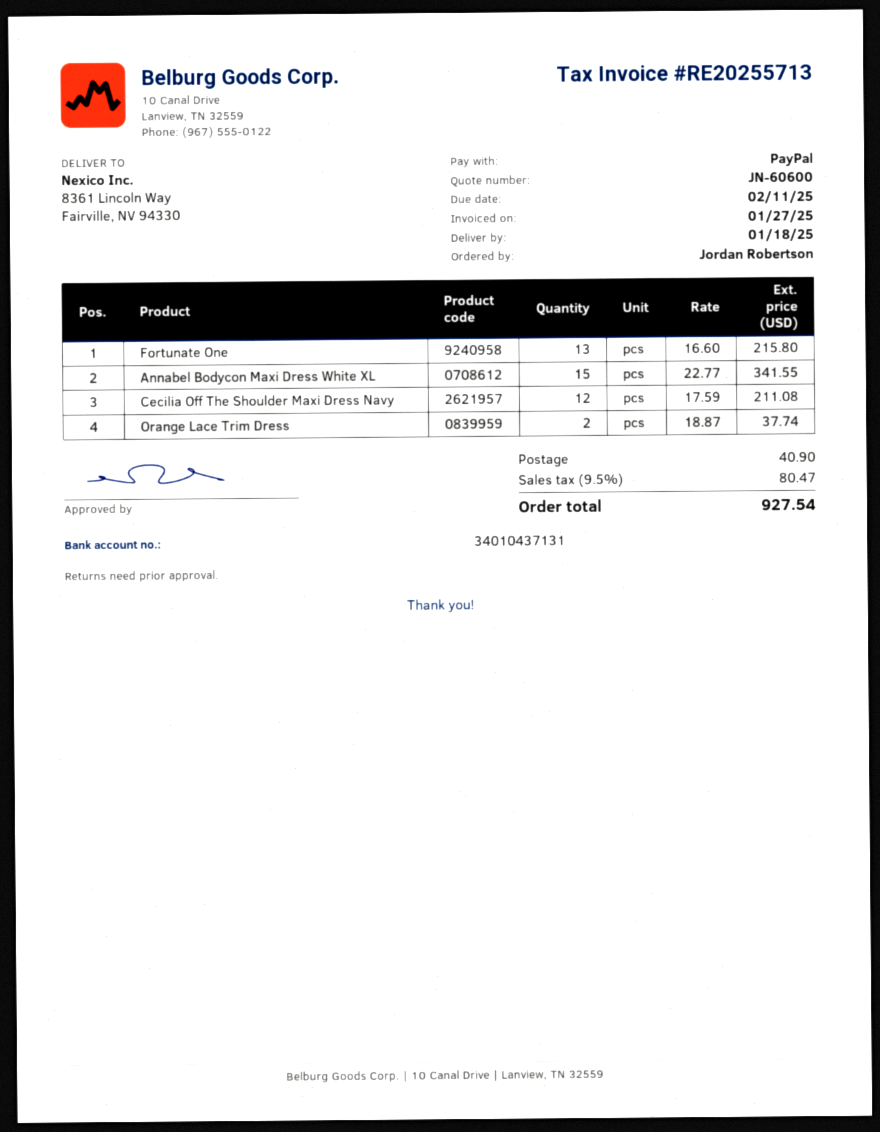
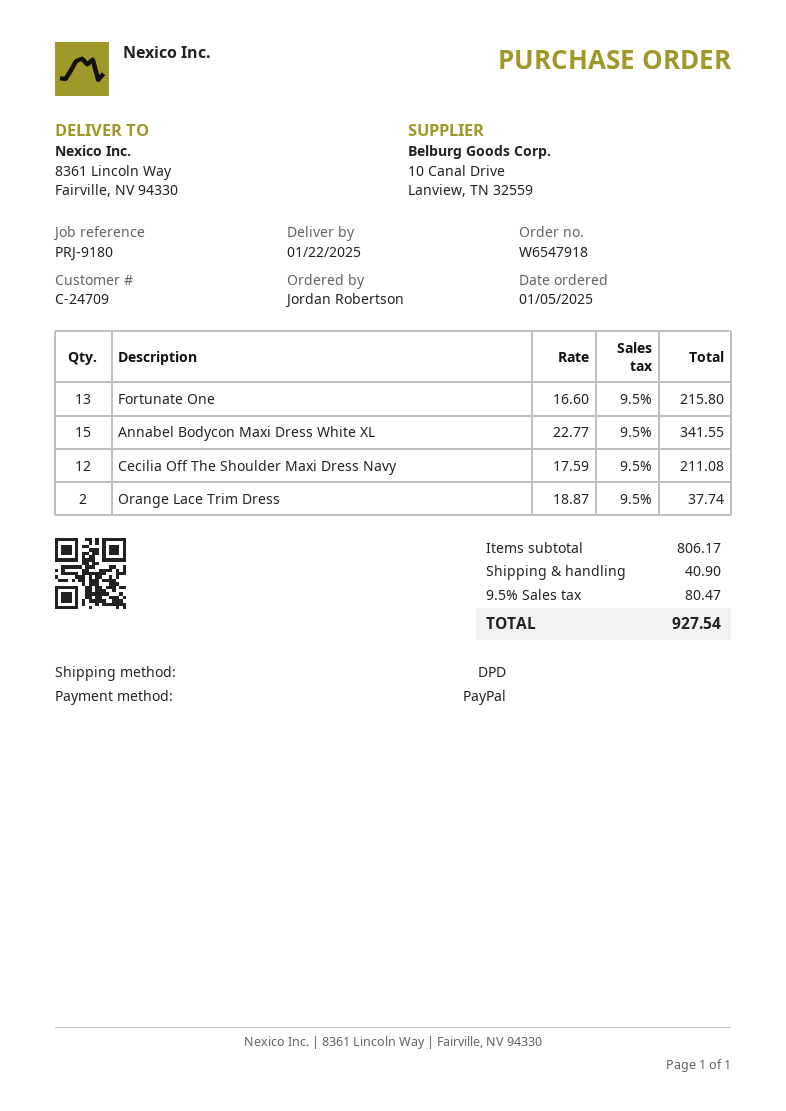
delivery date: 2025-01-18 -> 2025-01-22

